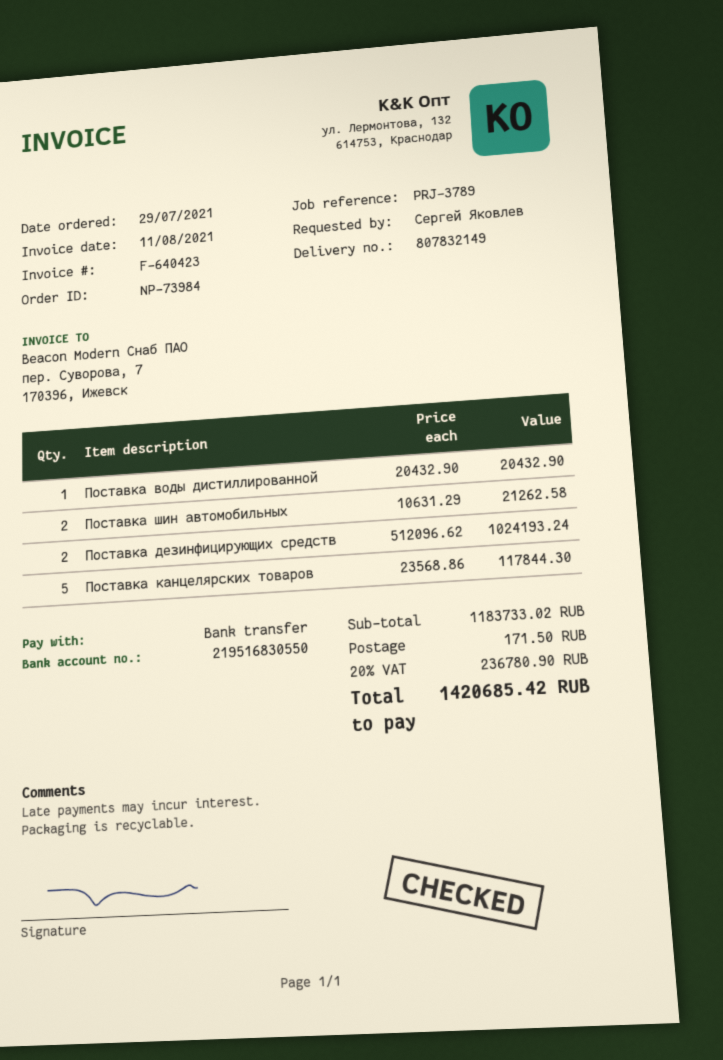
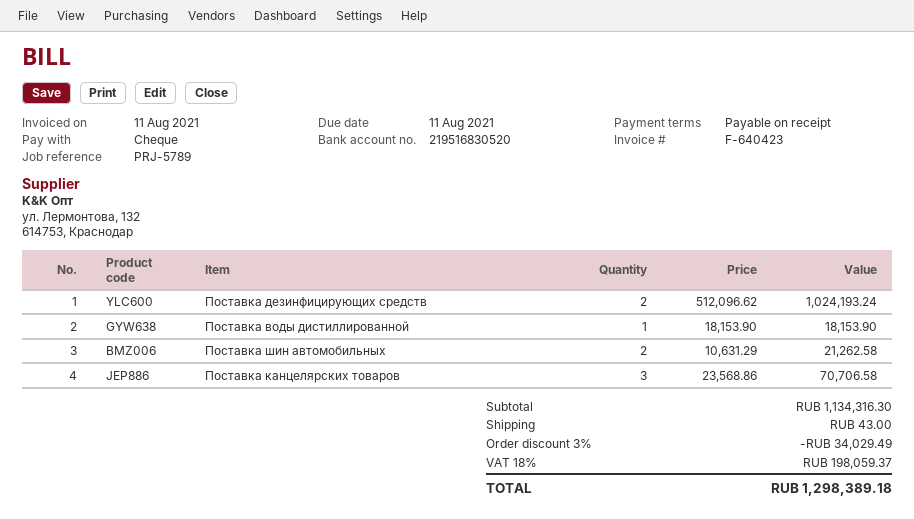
reference: PRJ-3789 -> PRJ-5789
payment method: bank transfer -> cheque
bank account: 219516830550 -> 219516830520
Поставка воды дистиллированной: 1 x 20432.90 = 20432.90 -> 1 x 18153.90 = 18153.90
Поставка канцелярских товаров: 5 x 23568.86 = 117844.30 -> 3 x 23568.86 = 70706.58
subtotal: 1183733.02 -> 1134316.30
discount: none -> 3% = 34029.49
shipping: 171.50 -> 43.00
tax: 20% = 236780.90 -> 18% = 198059.37
total: 1420685.42 -> 1298389.18

